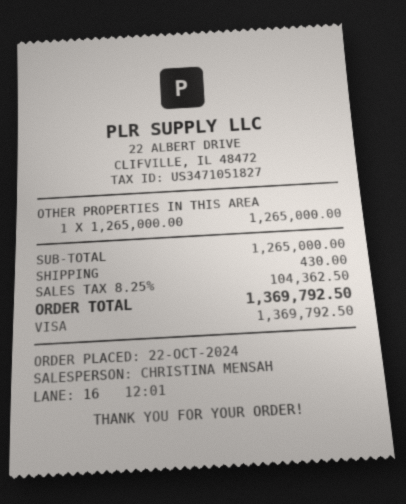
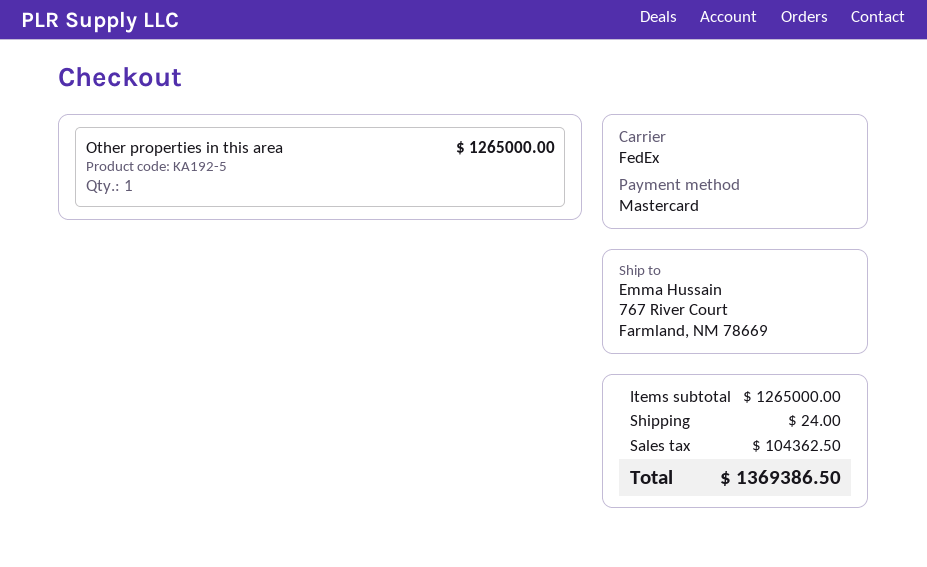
payment method: Visa -> Mastercard
shipping: 430.00 -> 24.00
total: 1369792.50 -> 1369386.50

